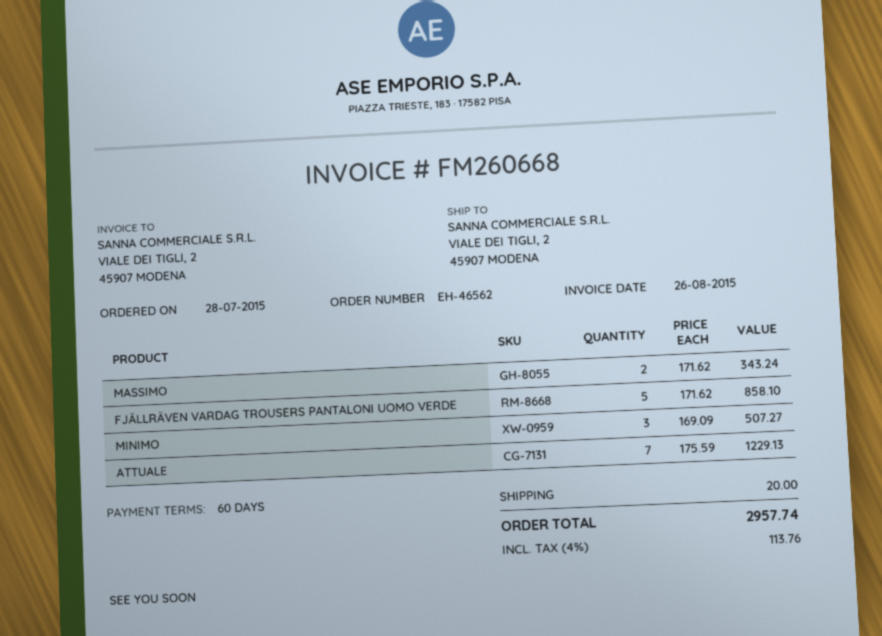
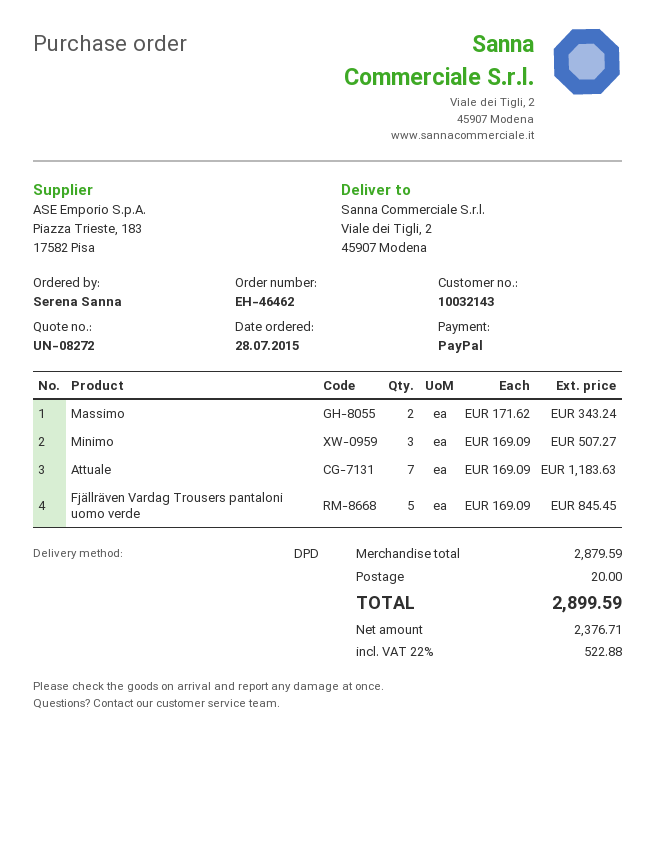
order number: EH-46562 -> EH-46462
FJÄLLRÄVEN VARDAG TROUSERS PANTALONI UOMO VERDE: 5 x 171.62 = 858.10 -> 5 x 169.09 = 845.45
ATTUALE: 7 x 175.59 = 1229.13 -> 7 x 169.09 = 1183.63
tax: 4% = 113.76 -> 22% = 522.88
total: 2957.74 -> 2899.59

